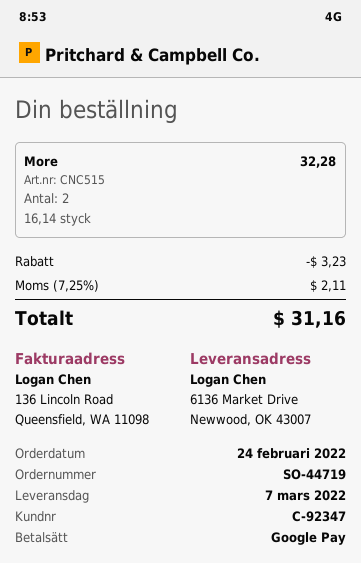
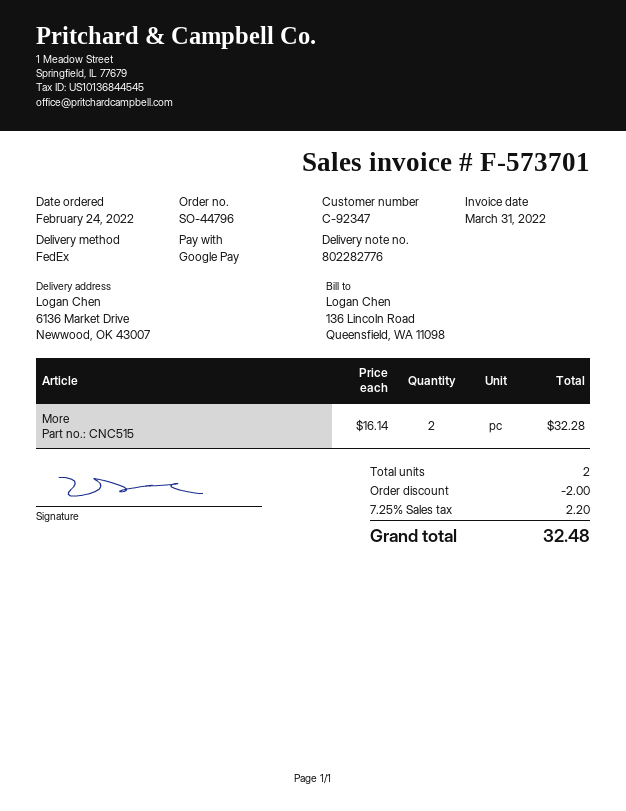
order number: SO-44719 -> SO-44796
discount: 3.23 -> 2.00
tax: 7.25% = 2.11 -> 7.25% = 2.20
total: 31.16 -> 32.48

